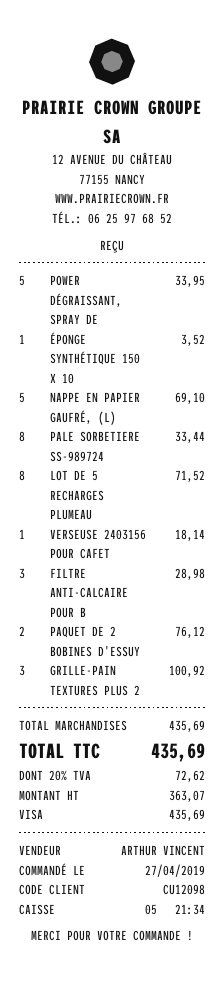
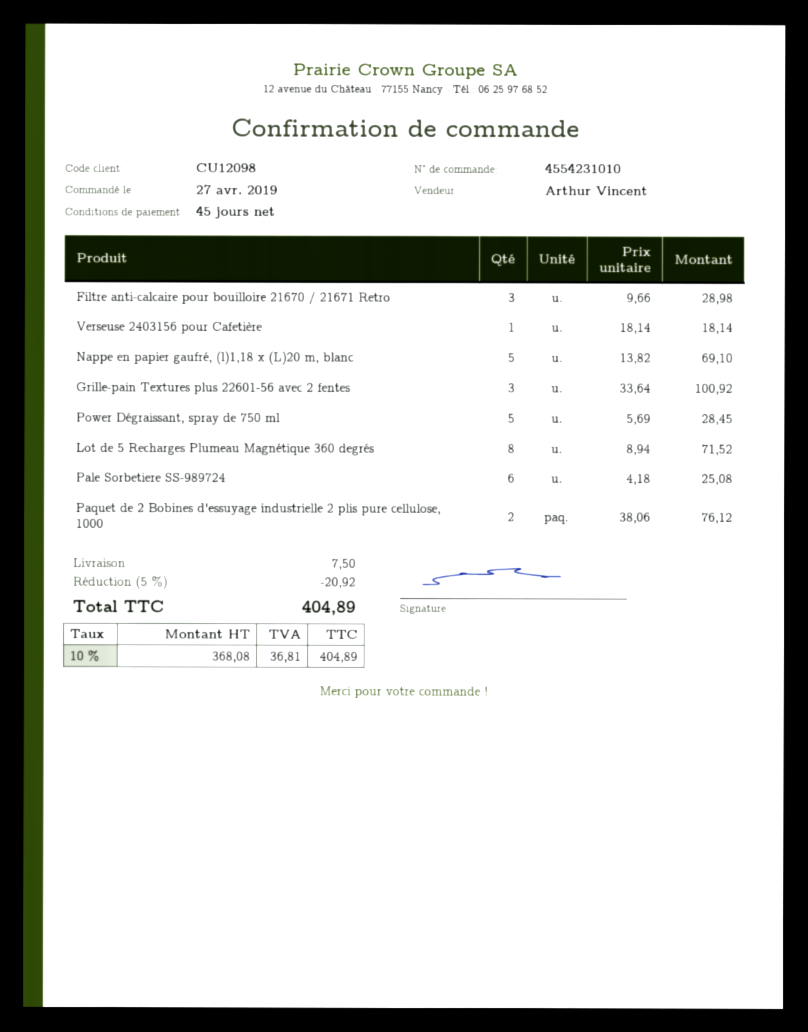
POWER DÉGRAISSANT, SPRAY DE: 5 for 33.95 -> 5 for 28.45
ÉPONGE SYNTHÉTIQUE 150 X 10: 1 for 3.52 -> none
PALE SORBETIERE SS-989724: 8 for 33.44 -> 6 for 25.08
discount: none -> 5% = 20.92
shipping: none -> 7.50
net: 363.07 -> 368.08
tax: 20% = 72.62 -> 10% = 36.81
total: 435.69 -> 404.89

